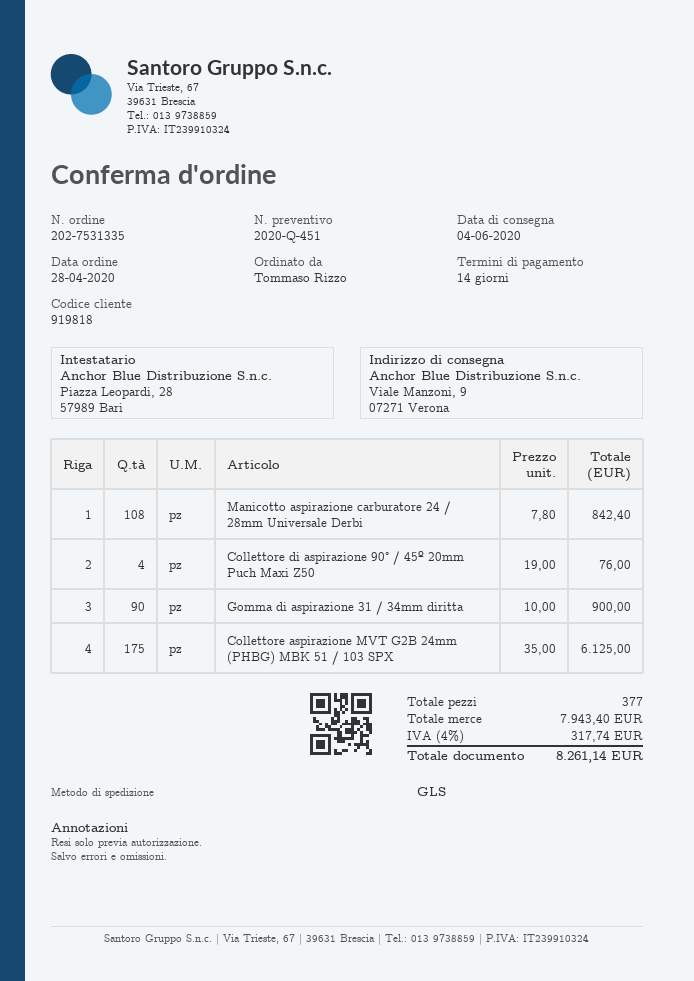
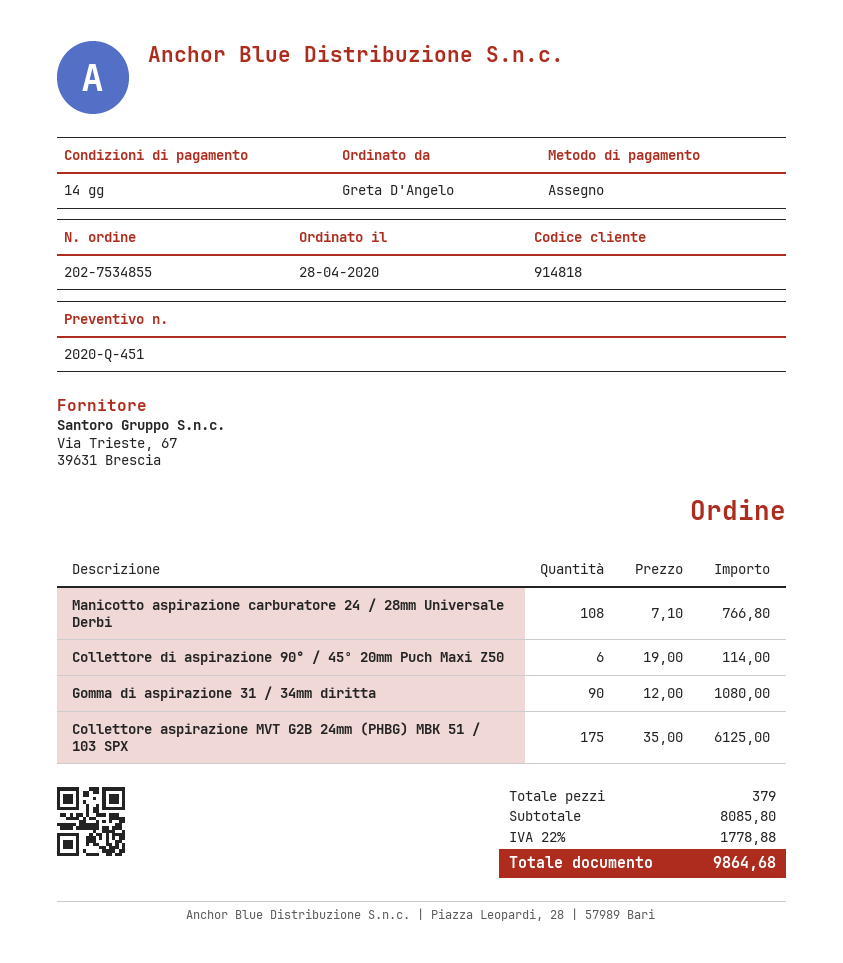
order number: 202-7531335 -> 202-7534855
customer number: 919818 -> 914818
ordered by: Tommaso Rizzo -> Greta D'Angelo
Manicotto aspirazione carburatore 24 / 28mm Universale Derbi: 108 x 7.80 = 842.40 -> 108 x 7.10 = 766.80
Collettore di aspirazione 90° / 45º 20mm Puch Maxi Z50: 4 x 19.00 = 76.00 -> 6 x 19.00 = 114.00
Gomma di aspirazione 31 / 34mm diritta: 90 x 10.00 = 900.00 -> 90 x 12.00 = 1080.00
total quantity: 377 -> 379
subtotal: 7943.40 -> 8085.80
tax: 4% = 317.74 -> 22% = 1778.88
total: 8261.14 -> 9864.68

